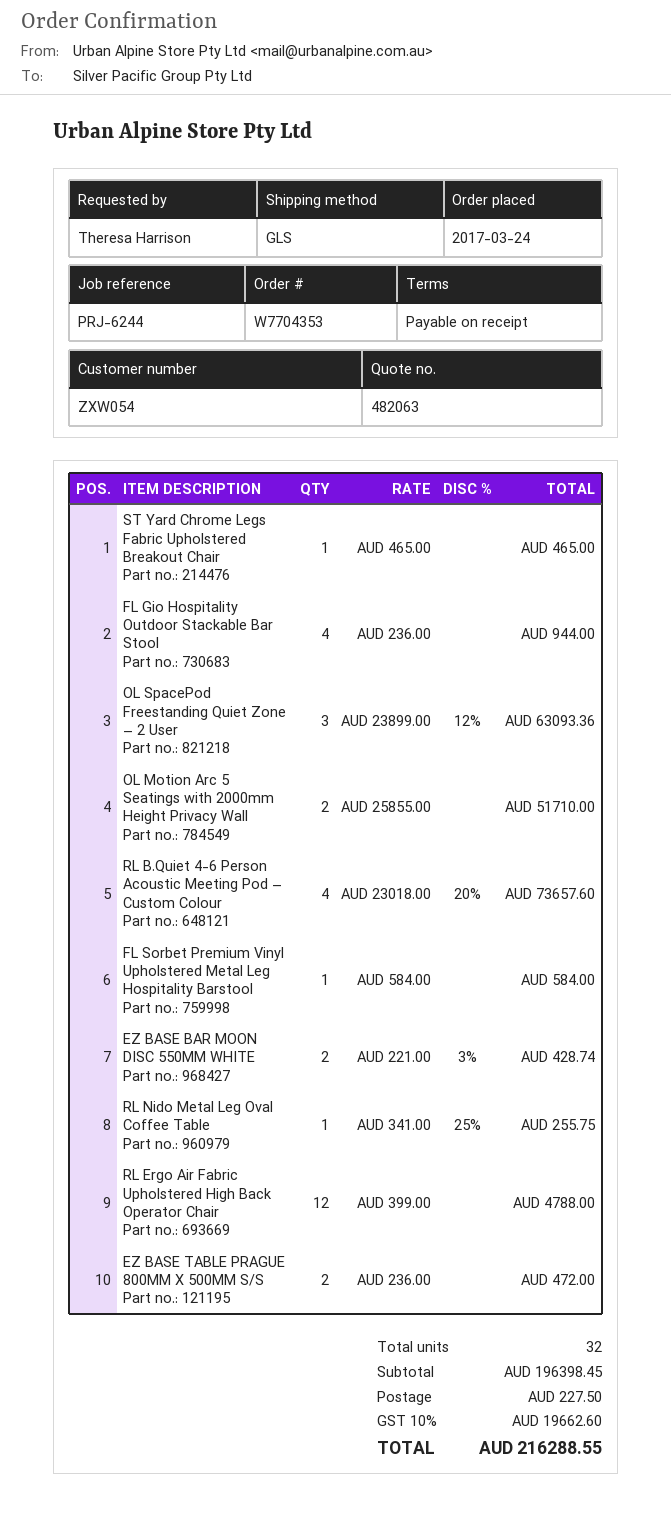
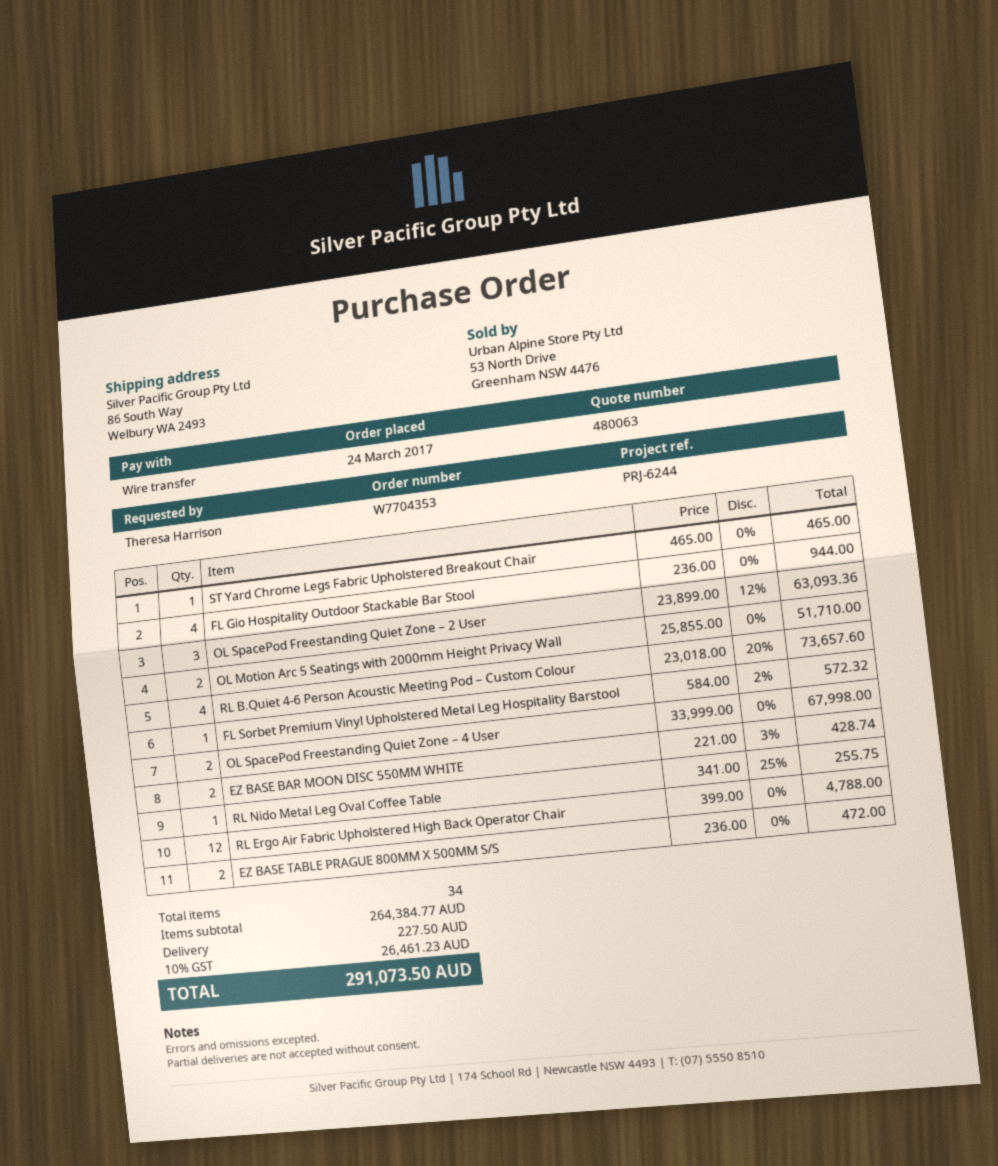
quote number: 482063 -> 480063
FL Sorbet Premium Vinyl Upholstered Metal Leg Hospitality Barstool: 1 x 584.00 = 584.00 -> 1 x 584.00 - 2% = 572.32
OL SpacePod Freestanding Quiet Zone – 4 User: none -> 2 x 33999.00 = 67998.00
total quantity: 32 -> 34
subtotal: 196398.45 -> 264384.77
tax: 10% = 19662.60 -> 10% = 26461.23
total: 216288.55 -> 291073.50

